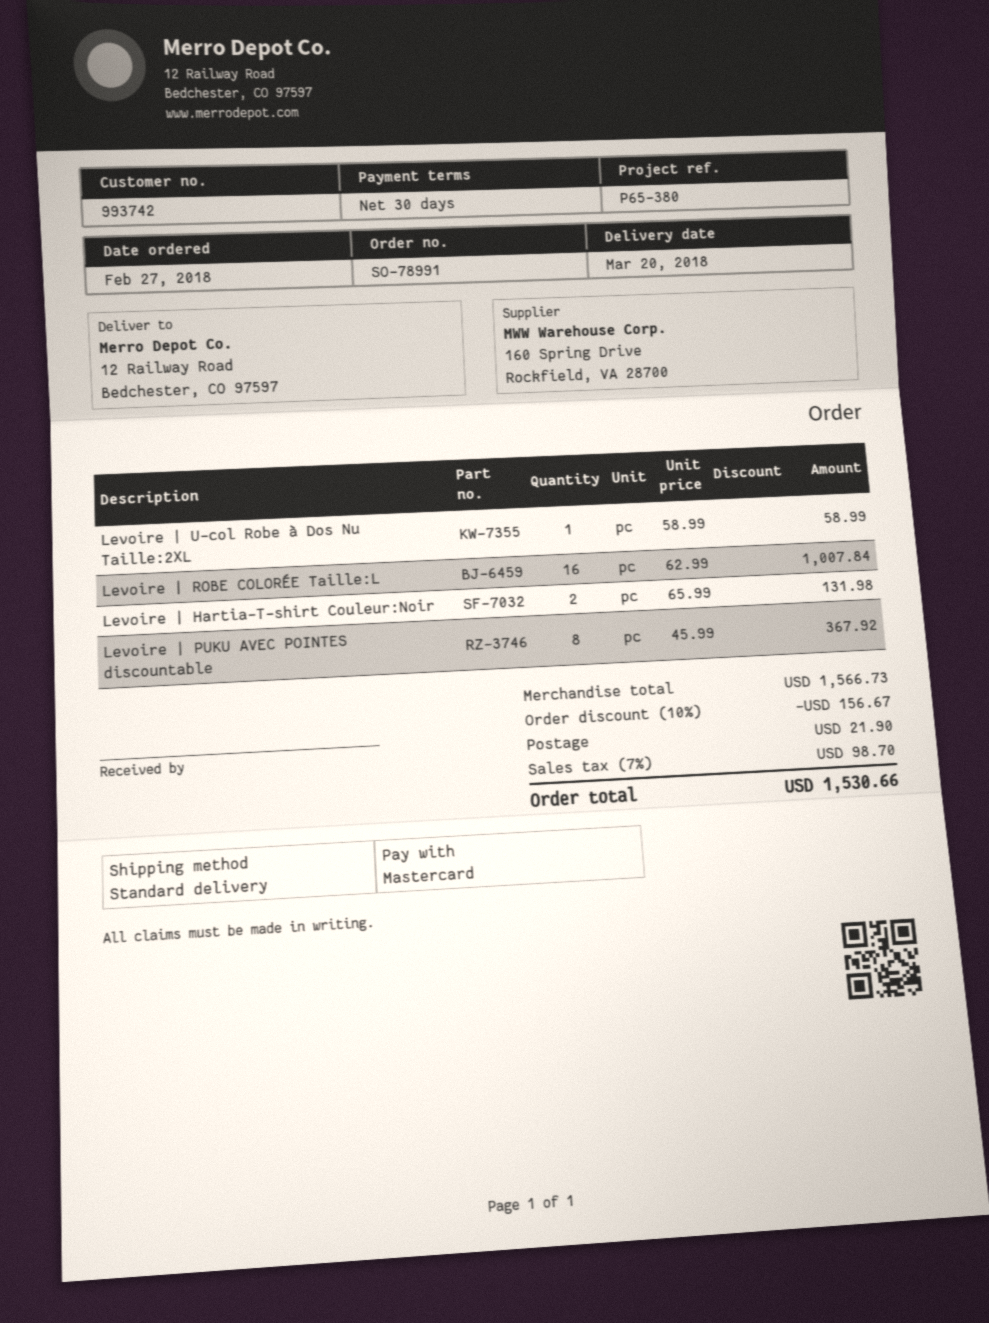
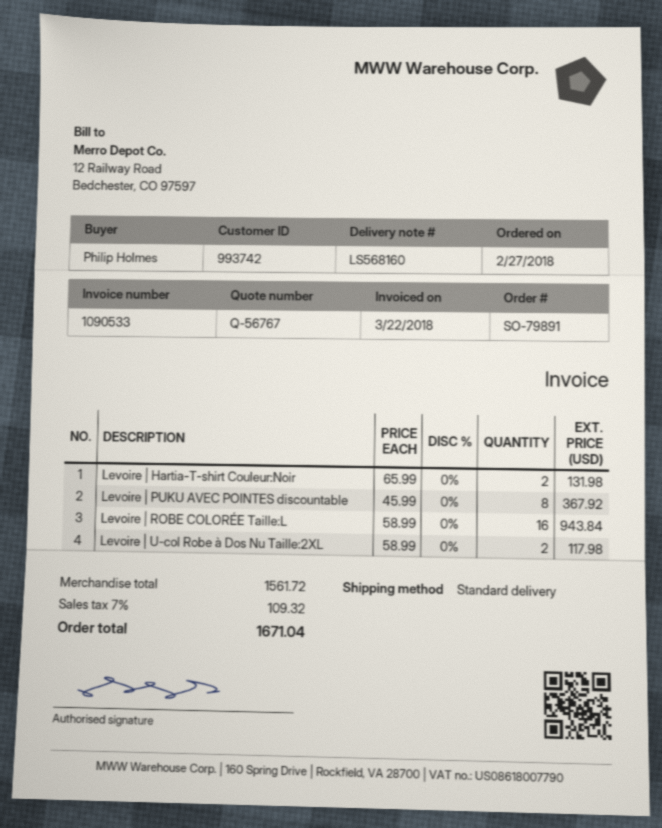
order number: SO-78991 -> SO-79891
Levoire | U-col Robe à Dos Nu Taille:2XL: 1 x 58.99 = 58.99 -> 2 x 58.99 = 117.98
Levoire | ROBE COLORÉE Taille:L: 16 x 62.99 = 1007.84 -> 16 x 58.99 = 943.84
subtotal: 1566.73 -> 1561.72
discount: 10% = 156.67 -> none
shipping: 21.90 -> none
tax: 7% = 98.70 -> 7% = 109.32
total: 1530.66 -> 1671.04

